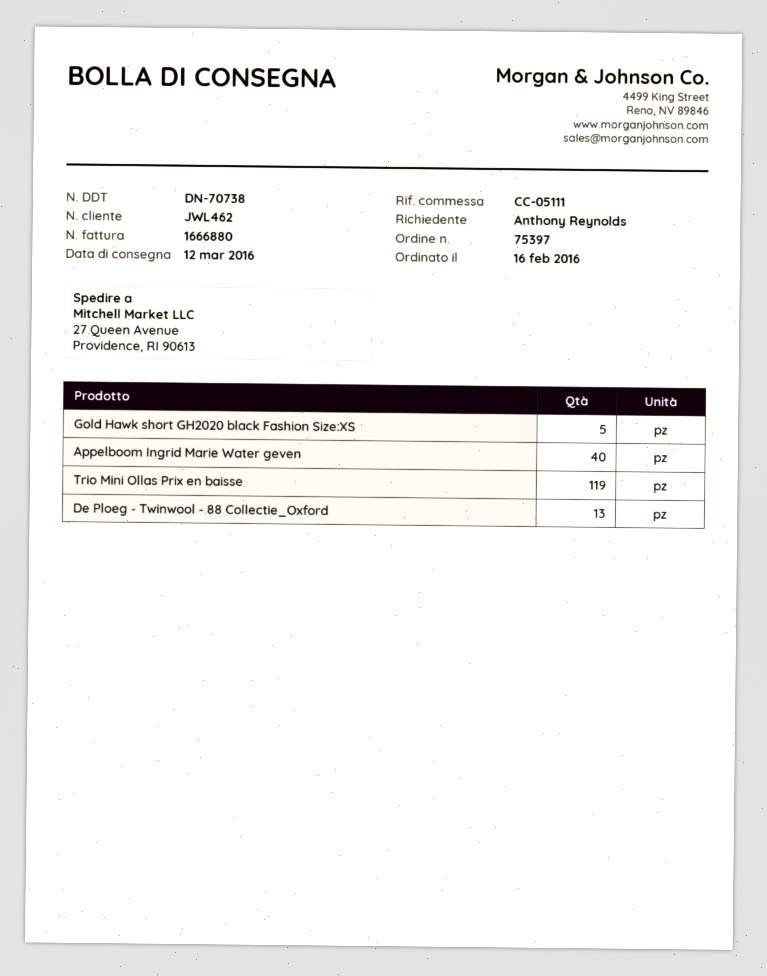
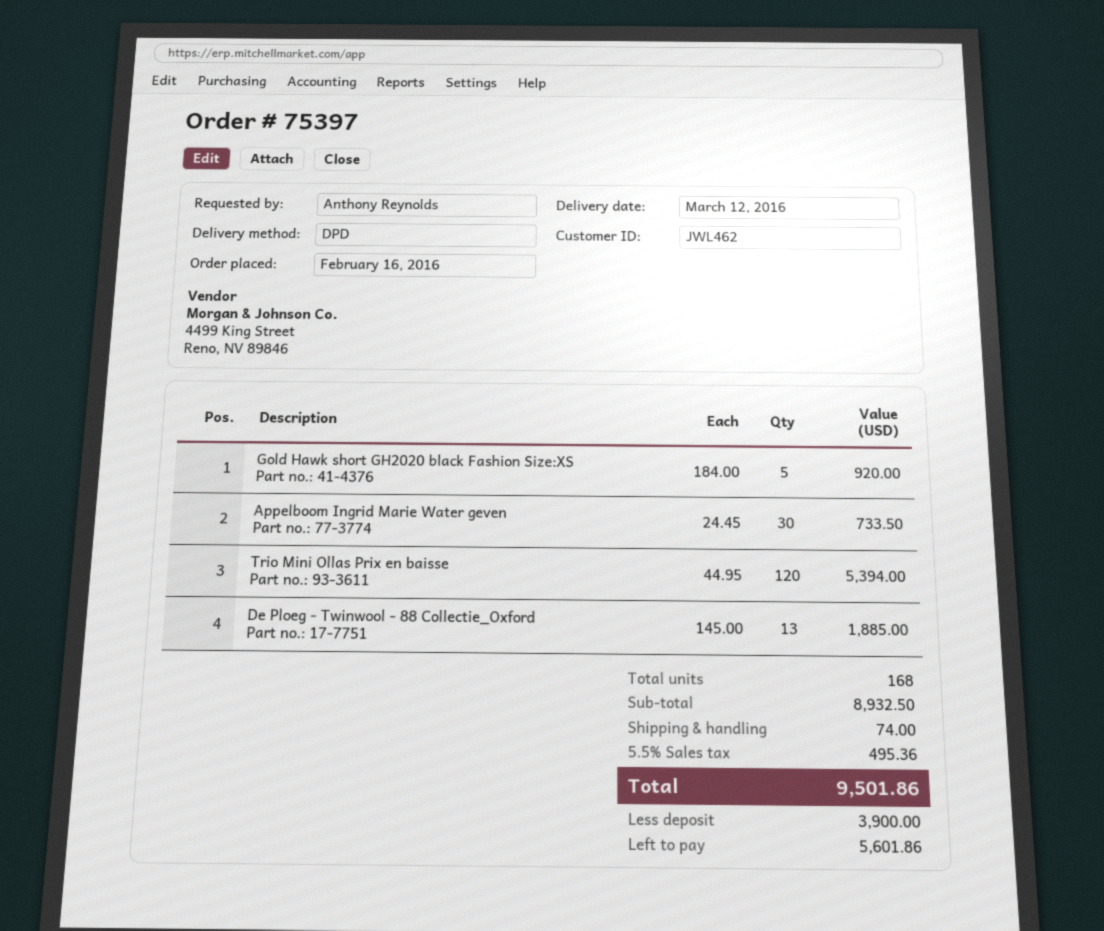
Appelboom Ingrid Marie Water geven: 40 -> 30
Trio Mini Ollas Prix en baisse: 119 -> 120

